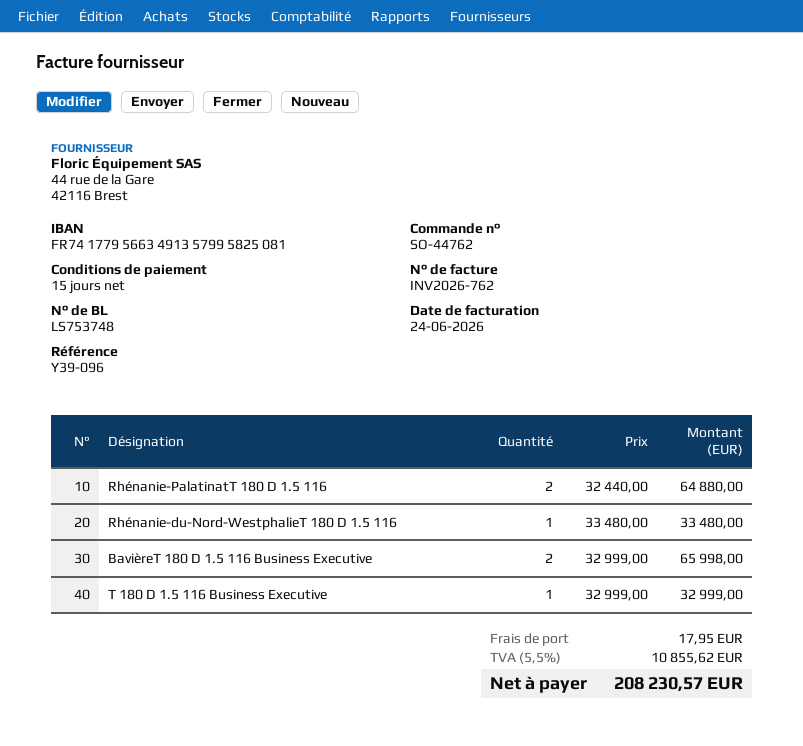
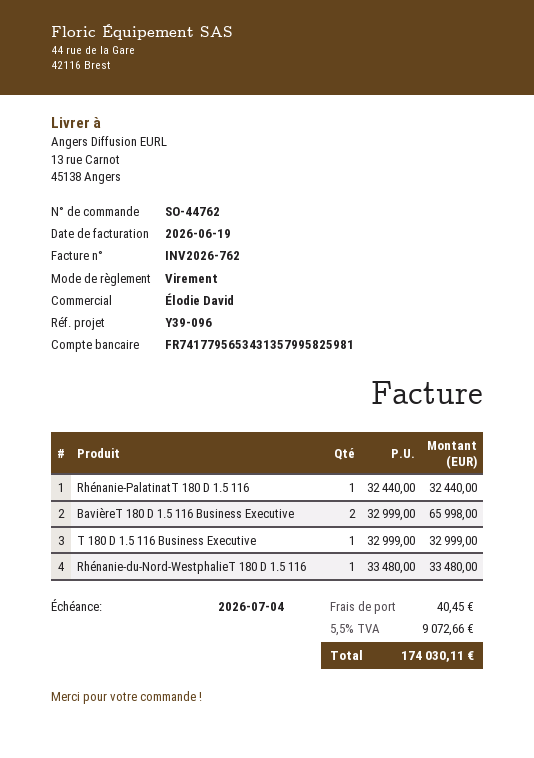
invoice date: 2026-06-24 -> 2026-06-19
bank account: FR7417795663491357995825081 -> FR7417795653431357995825981
Rhénanie-PalatinatT 180 D 1.5 116: 2 x 32440.00 = 64880.00 -> 1 x 32440.00 = 32440.00
shipping: 17.95 -> 40.45
tax: 5.5% = 10855.62 -> 5.5% = 9072.66
total: 208230.57 -> 174030.11

